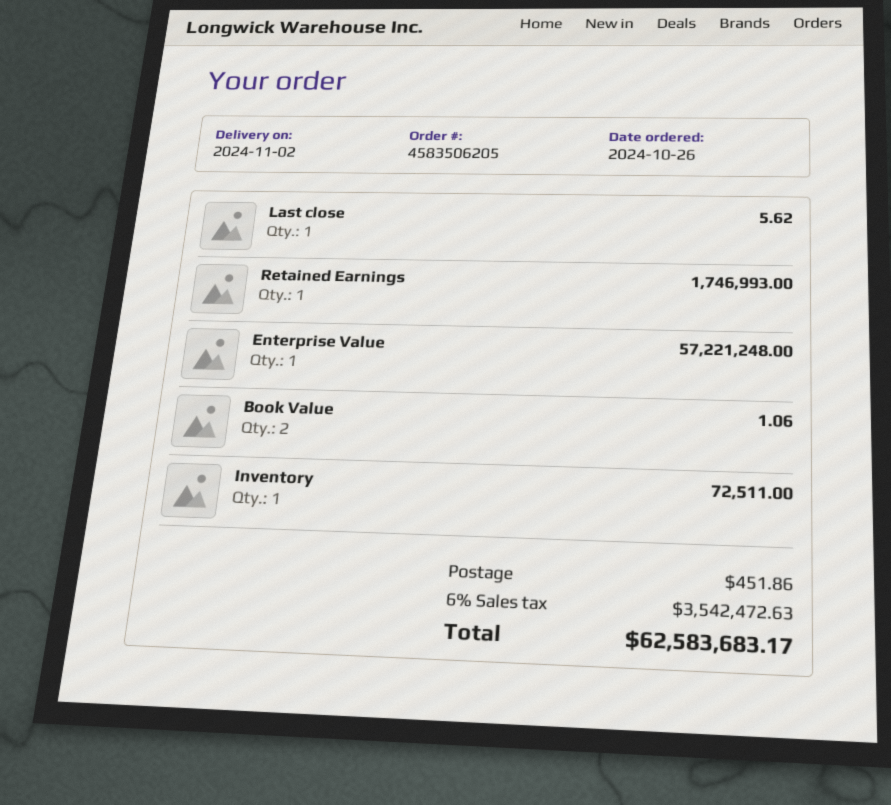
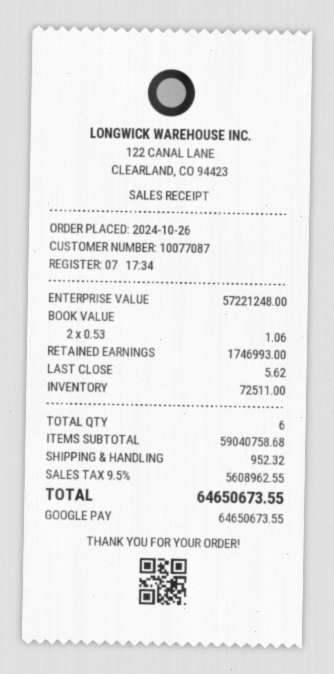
shipping: 451.86 -> 952.32
tax: 6% = 3542472.63 -> 9.5% = 5608962.55
total: 62583683.17 -> 64650673.55

